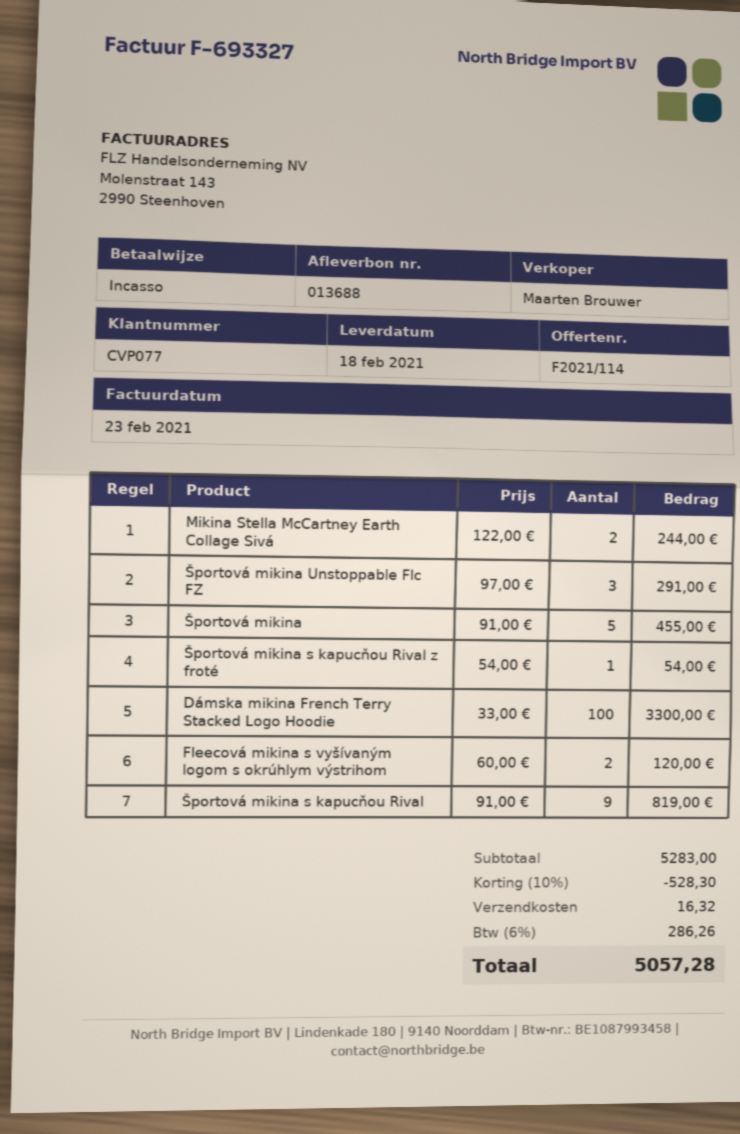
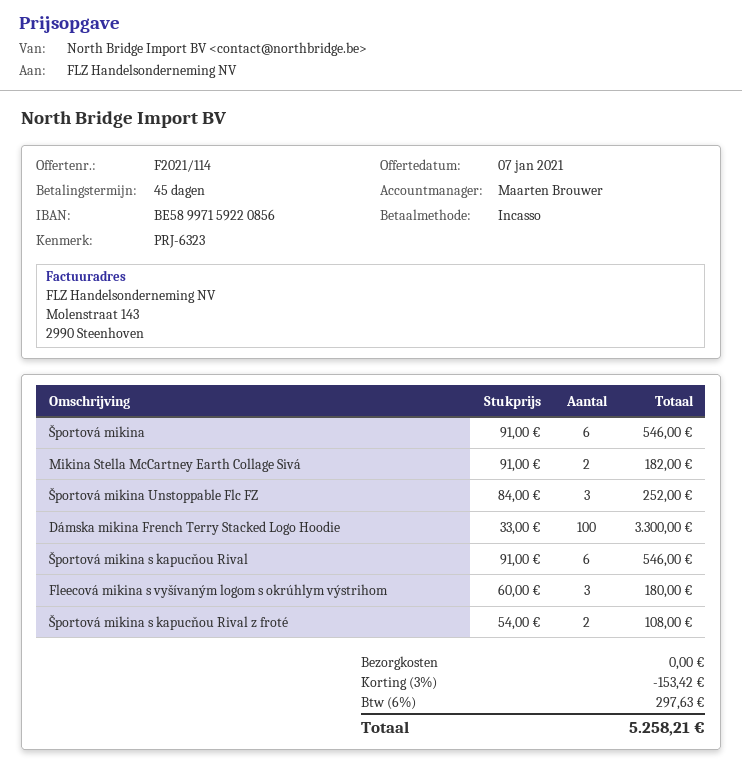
Mikina Stella McCartney Earth Collage Sivá: 2 x 122.00 = 244.00 -> 2 x 91.00 = 182.00
Športová mikina Unstoppable Flc FZ: 3 x 97.00 = 291.00 -> 3 x 84.00 = 252.00
Športová mikina: 5 x 91.00 = 455.00 -> 6 x 91.00 = 546.00
Športová mikina s kapucňou Rival z froté: 1 x 54.00 = 54.00 -> 2 x 54.00 = 108.00
Fleecová mikina s vyšívaným logom s okrúhlym výstrihom: 2 x 60.00 = 120.00 -> 3 x 60.00 = 180.00
Športová mikina s kapucňou Rival: 9 x 91.00 = 819.00 -> 6 x 91.00 = 546.00
discount: 10% = 528.30 -> 3% = 153.42
shipping: 16.32 -> 0.00
tax: 6% = 286.26 -> 6% = 297.63
total: 5057.28 -> 5258.21

